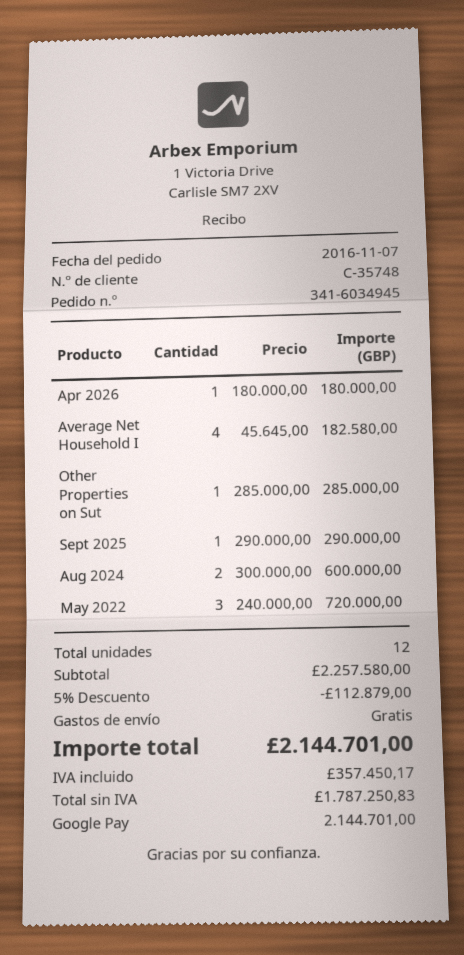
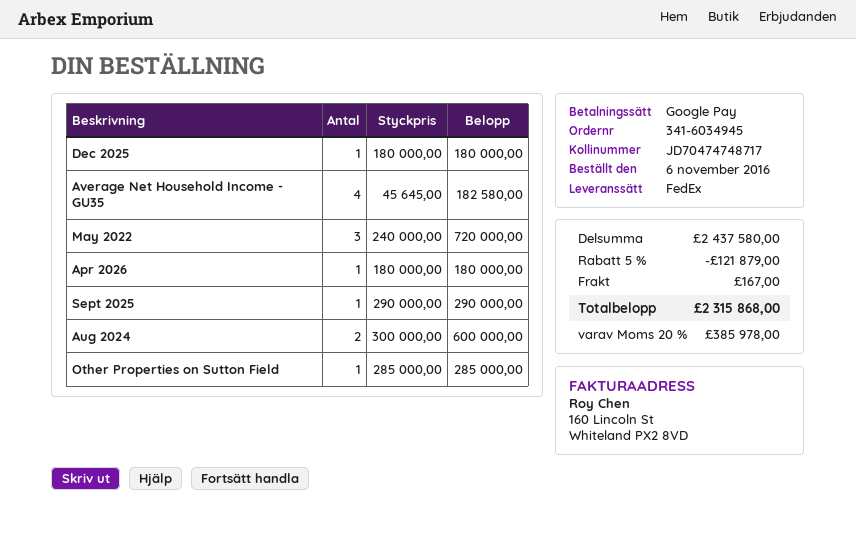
order date: 2016-11-07 -> 2016-11-06
Dec 2025: none -> 1 x 180000.00 = 180000.00
subtotal: 2257580.00 -> 2437580.00
discount: 5% = 112879.00 -> 5% = 121879.00
shipping: 0.00 -> 167.00
tax: 357450.17 -> 385978.00
total: 2144701.00 -> 2315868.00

